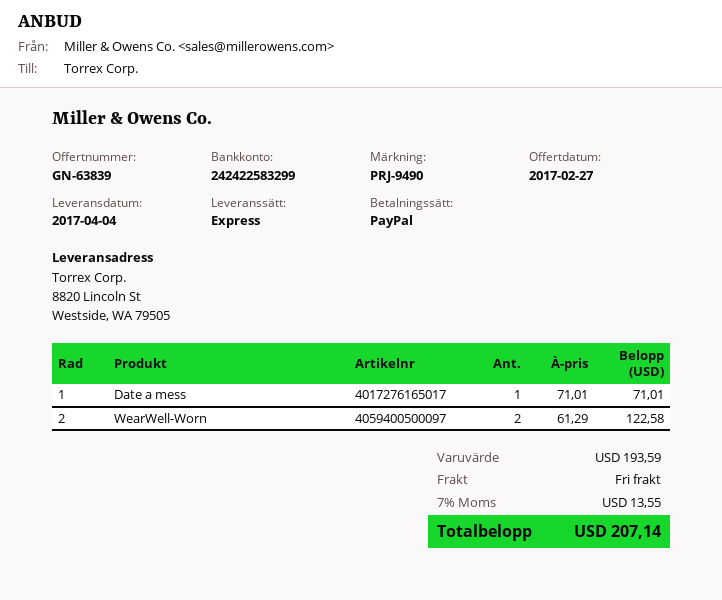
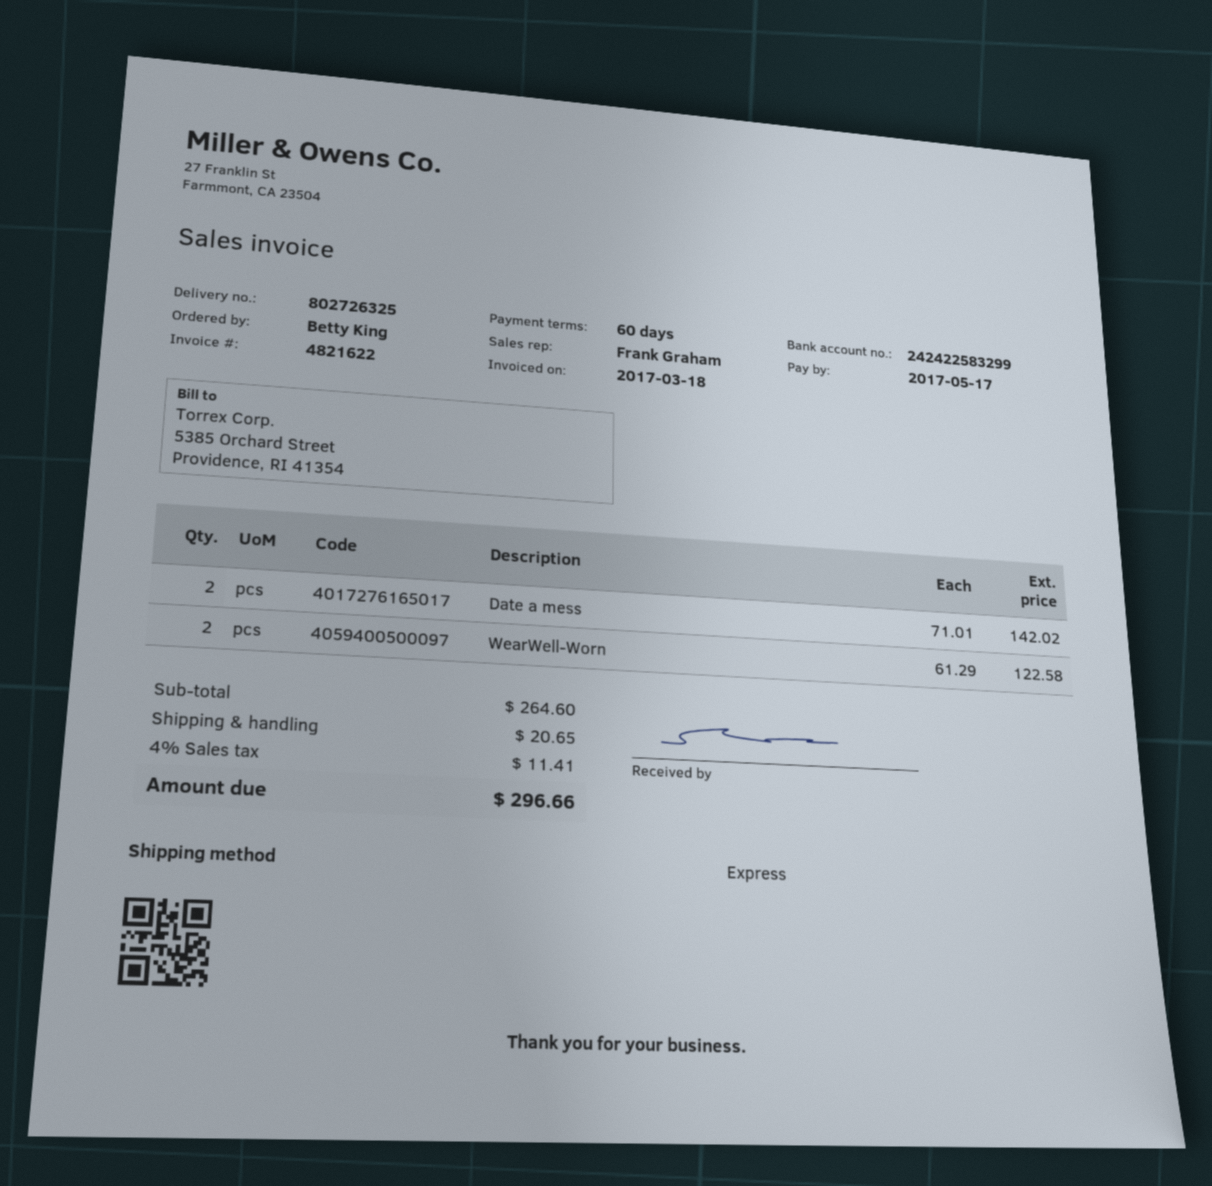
Date a mess: 1 x 71.01 = 71.01 -> 2 x 71.01 = 142.02
subtotal: 193.59 -> 264.60
shipping: 0.00 -> 20.65
tax: 7% = 13.55 -> 4% = 11.41
total: 207.14 -> 296.66

